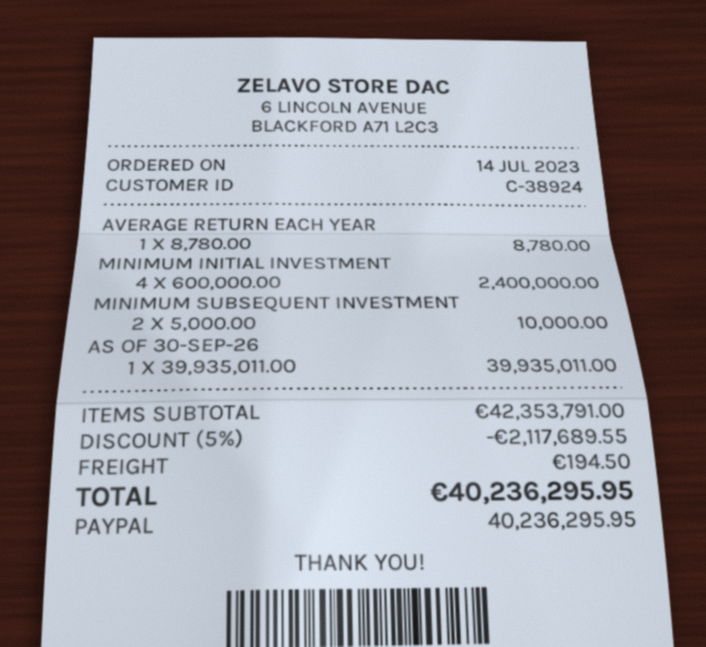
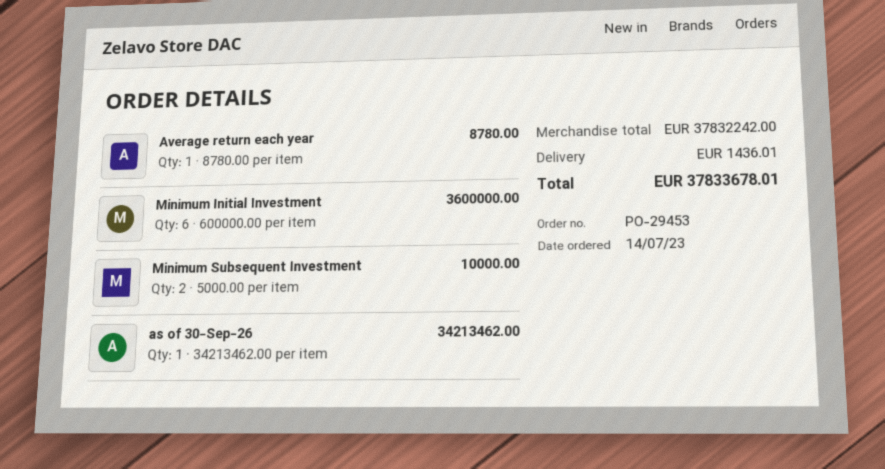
MINIMUM INITIAL INVESTMENT: 4 x 600000.00 = 2400000.00 -> 6 x 600000.00 = 3600000.00
AS OF 30-SEP-26: 1 x 39935011.00 = 39935011.00 -> 1 x 34213462.00 = 34213462.00
subtotal: 42353791.00 -> 37832242.00
discount: 5% = 2117689.55 -> none
shipping: 194.50 -> 1436.01
total: 40236295.95 -> 37833678.01

